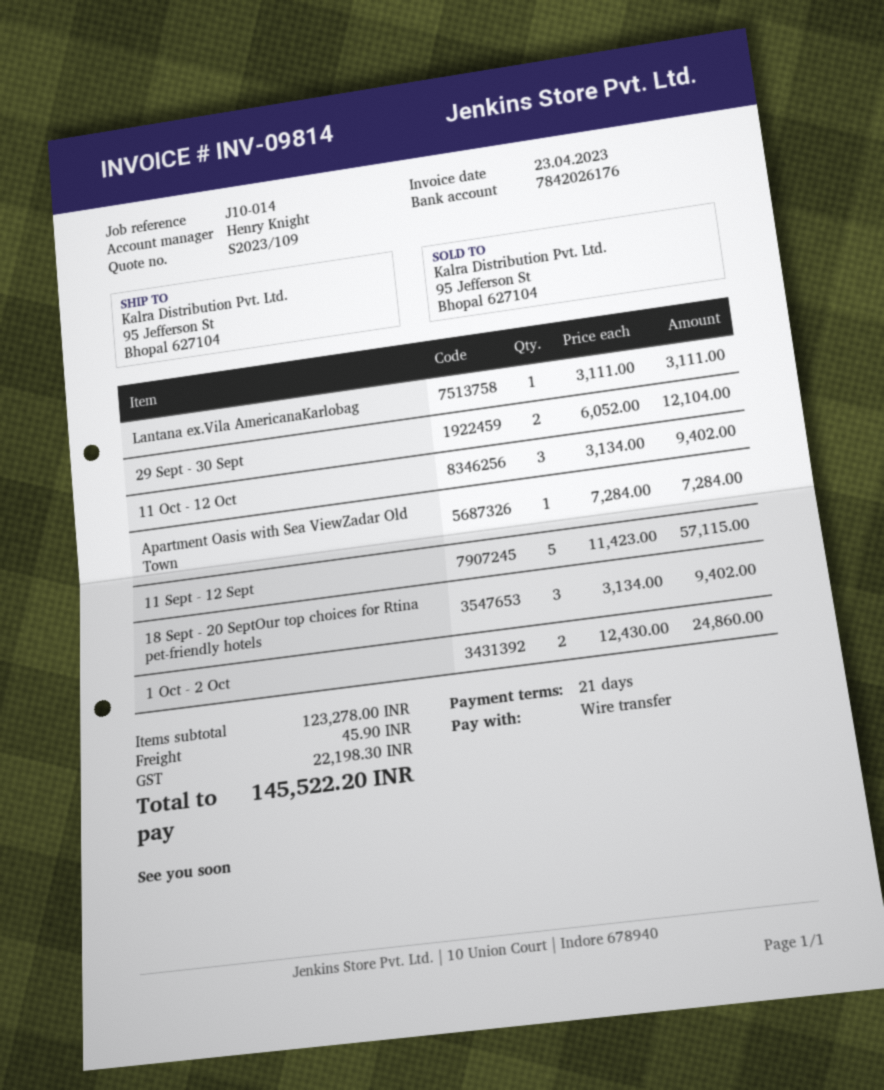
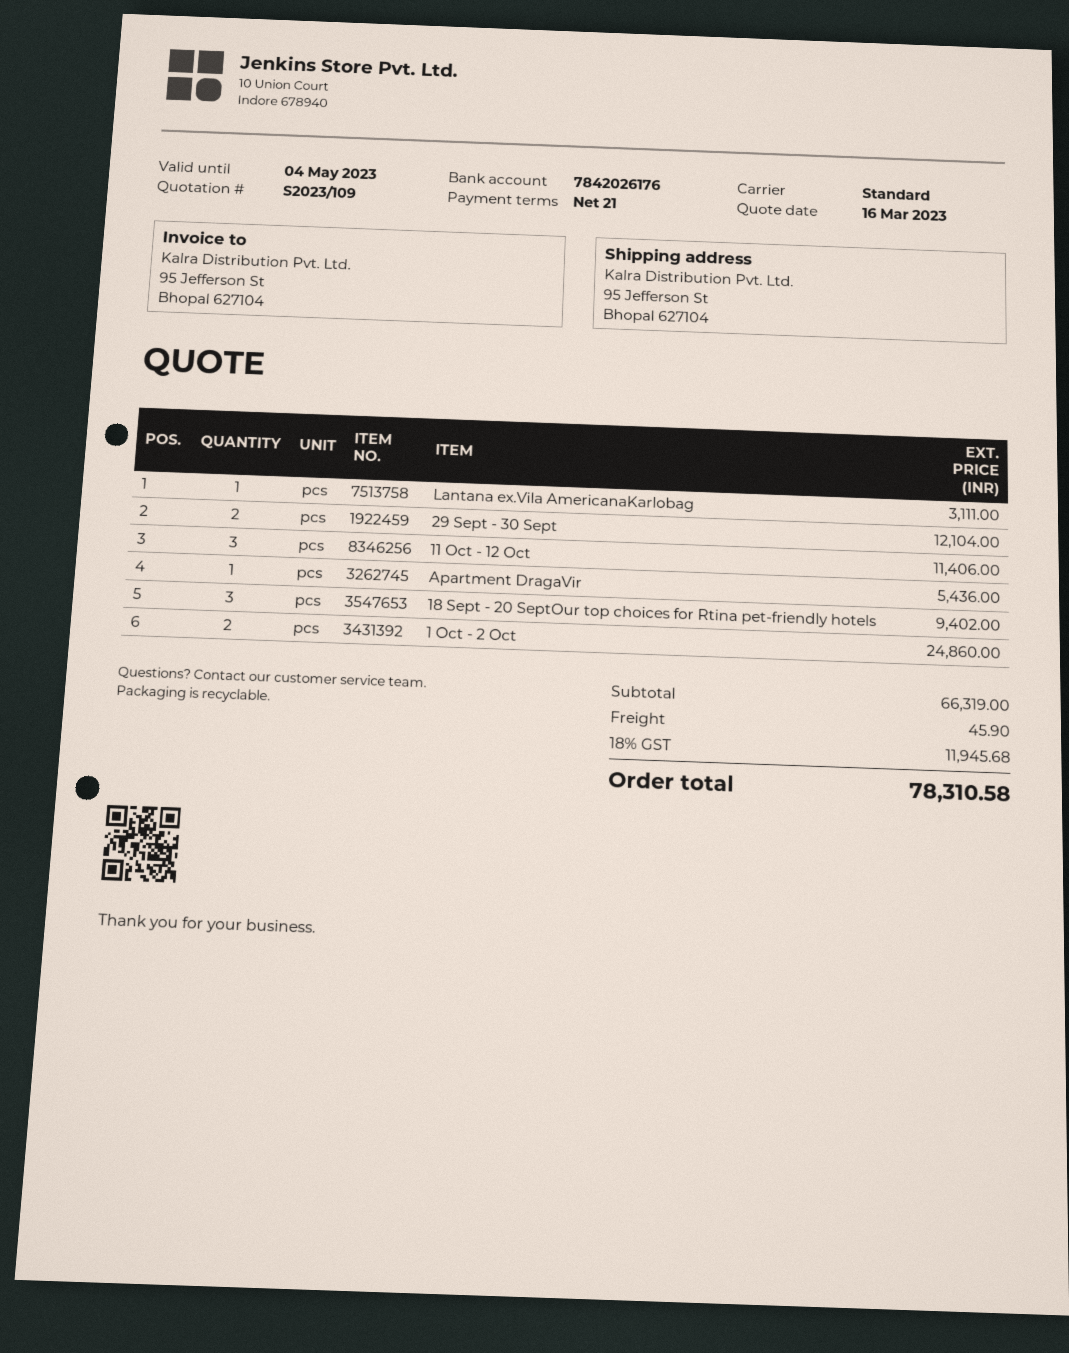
11 Oct - 12 Oct: 3 for 9402.00 -> 3 for 11406.00
Apartment Oasis with Sea ViewZadar Old Town: 1 for 7284.00 -> none
11 Sept - 12 Sept: 5 for 57115.00 -> none
Apartment DragaVir: none -> 1 for 5436.00
subtotal: 123278.00 -> 66319.00
tax: 22198.30 -> 11945.68
total: 145522.20 -> 78310.58

